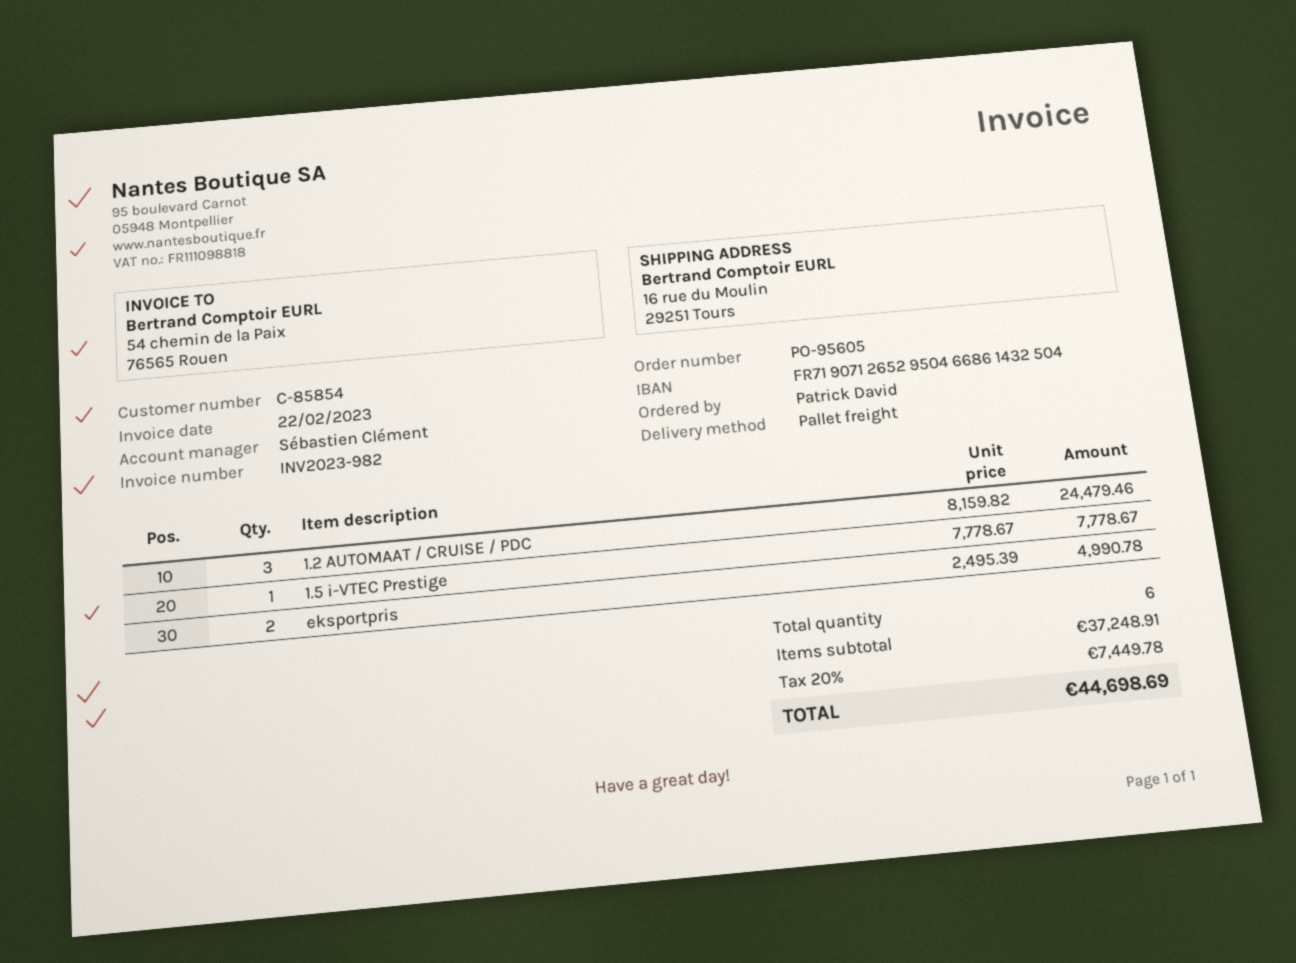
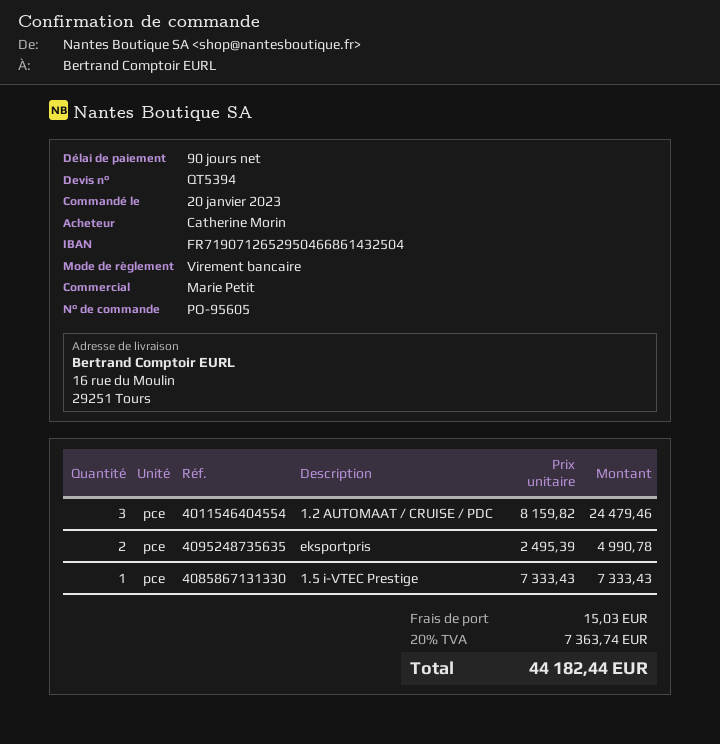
ordered by: Patrick David -> Catherine Morin
sales rep: Sébastien Clément -> Marie Petit
1.5 i-VTEC Prestige: 1 x 7778.67 = 7778.67 -> 1 x 7333.43 = 7333.43
shipping: none -> 15.03
tax: 20% = 7449.78 -> 20% = 7363.74
total: 44698.69 -> 44182.44

